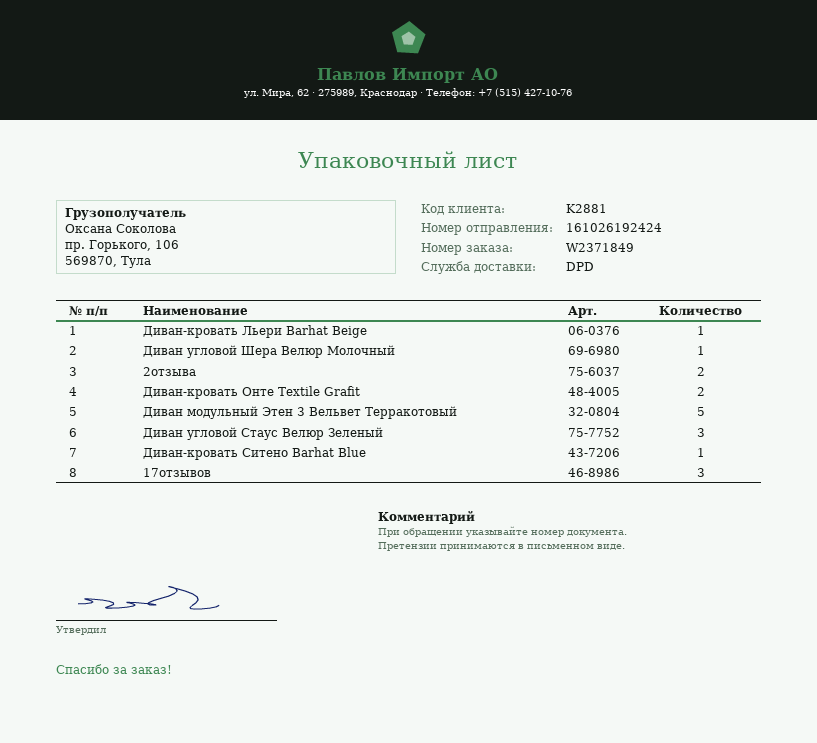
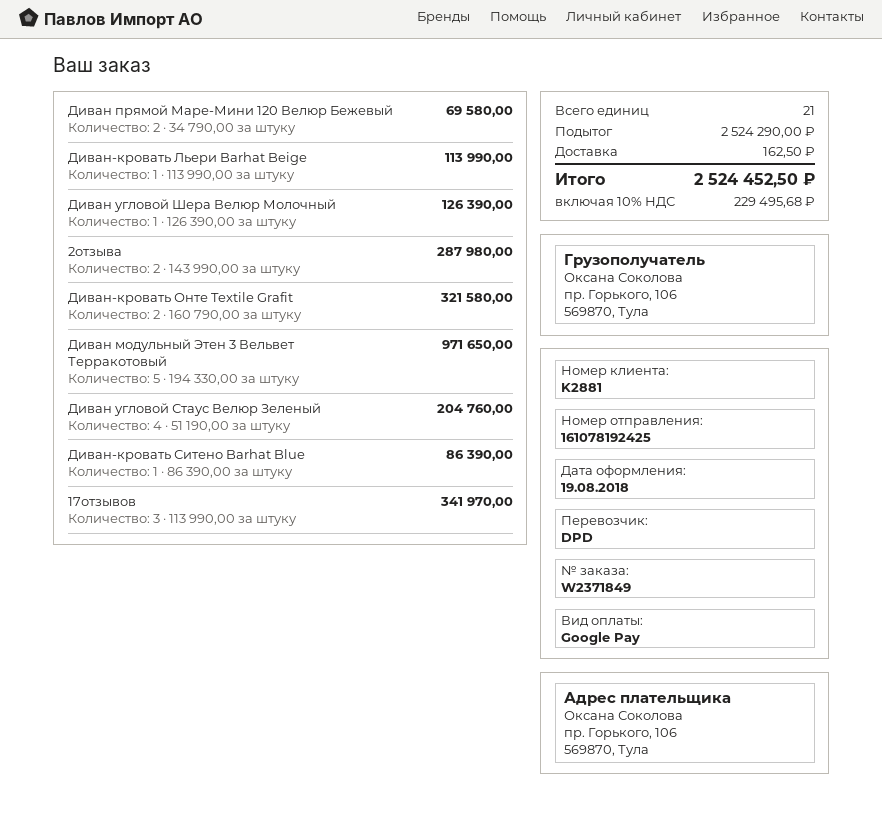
tracking number: 161026192424 -> 161078192425
Диван угловой Стаус Велюр Зеленый: 3 -> 4
Диван прямой Маре-Мини 120 Велюр Бежевый: none -> 2

